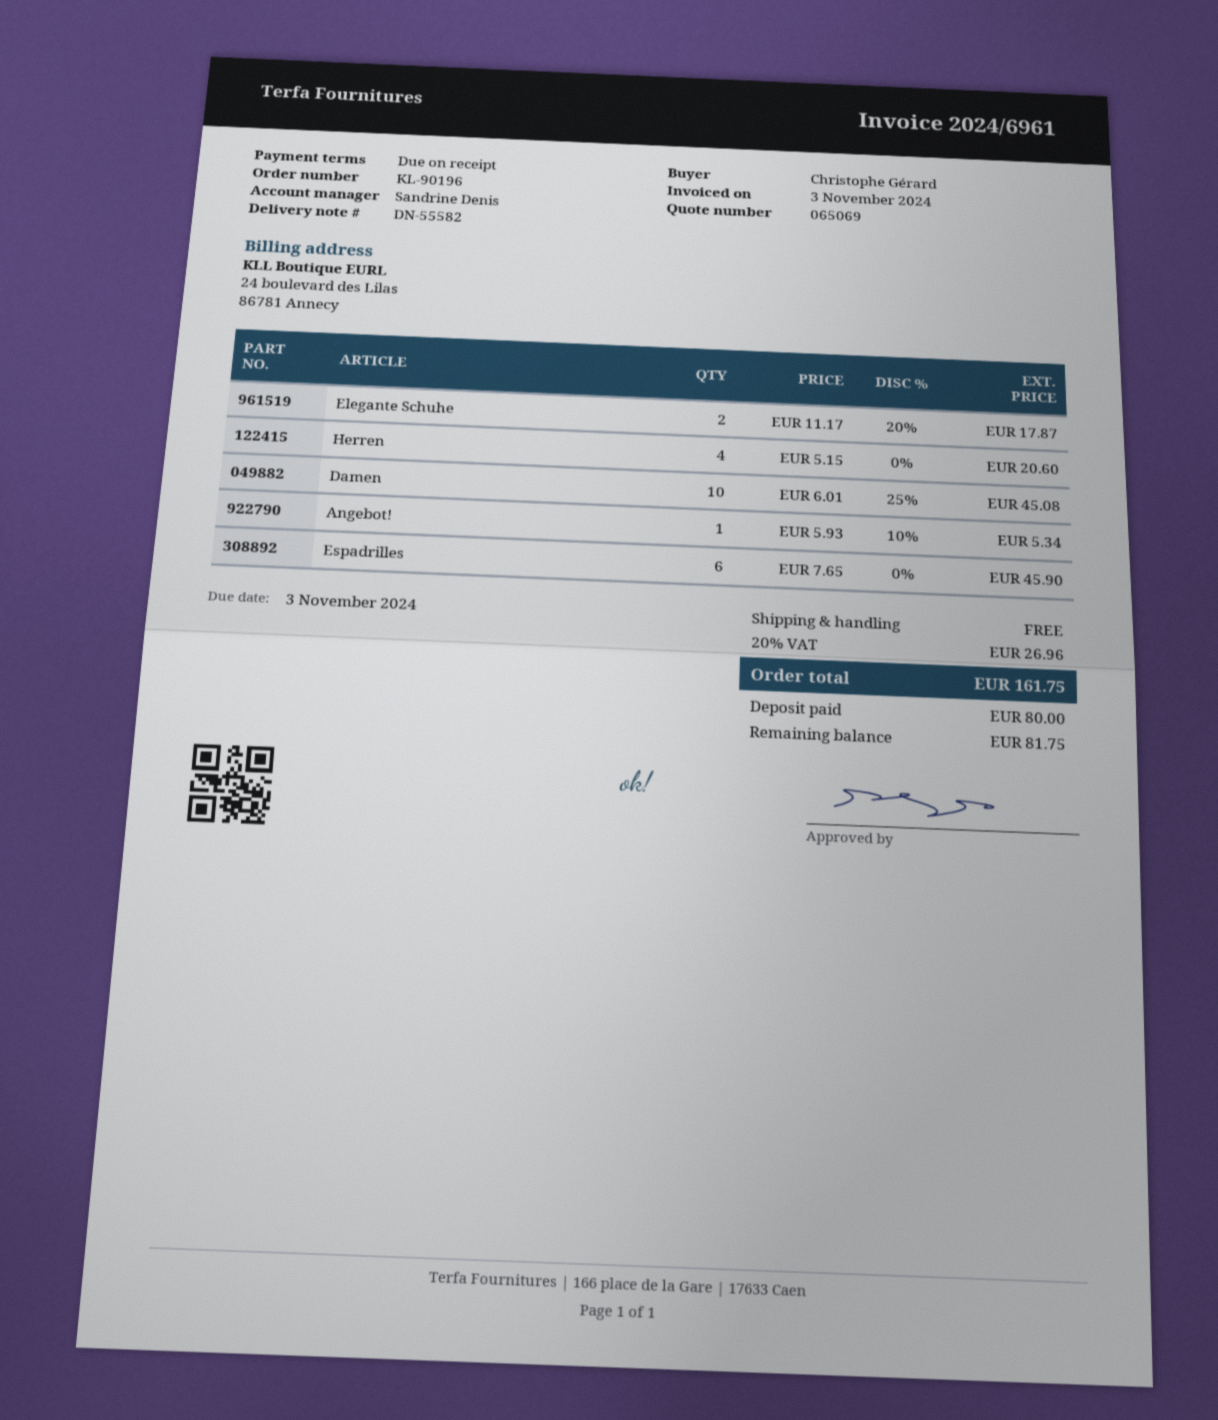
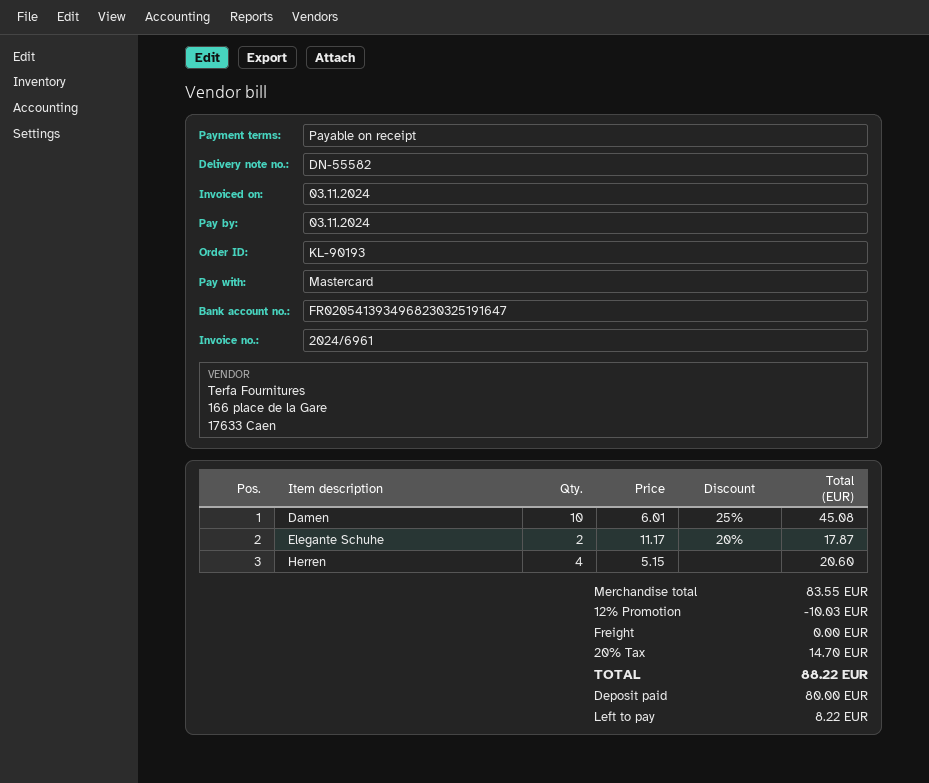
order number: KL-90196 -> KL-90193
Angebot!: 1 x 5.93 - 10% = 5.34 -> none
Espadrilles: 6 x 7.65 = 45.90 -> none
discount: none -> 12% = 10.03
tax: 20% = 26.96 -> 20% = 14.70
total: 161.75 -> 88.22
balance: 81.75 -> 8.22

